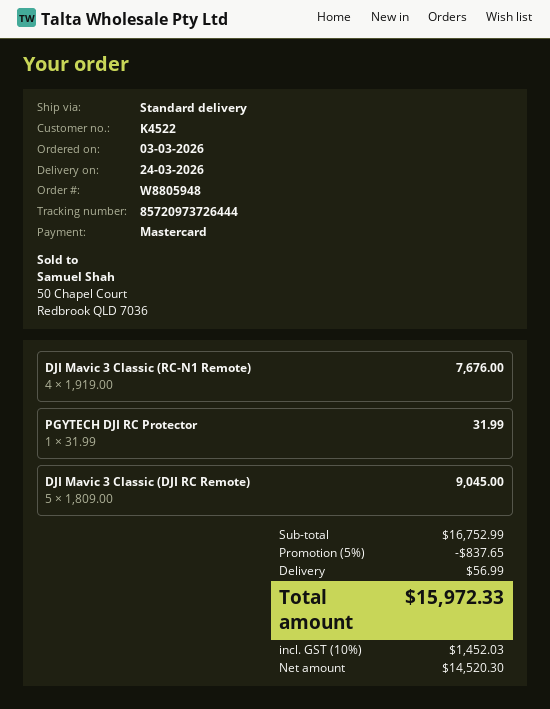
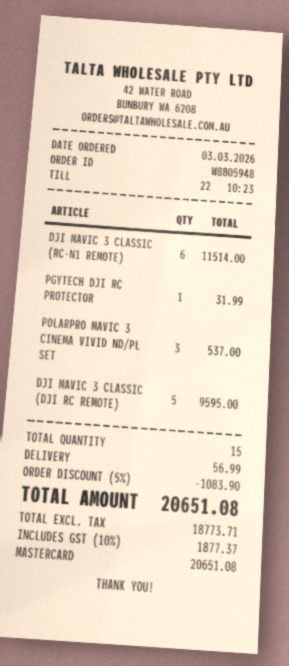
DJI Mavic 3 Classic (RC-N1 Remote): 4 for 7676.00 -> 6 for 11514.00
DJI Mavic 3 Classic (DJI RC Remote): 5 for 9045.00 -> 5 for 9595.00
POLARPRO MAVIC 3 CINEMA VIVID ND/PL SET: none -> 3 for 537.00
discount: 5% = 837.65 -> 5% = 1083.90
net: 14520.30 -> 18773.71
tax: 10% = 1452.03 -> 10% = 1877.37
total: 15972.33 -> 20651.08

